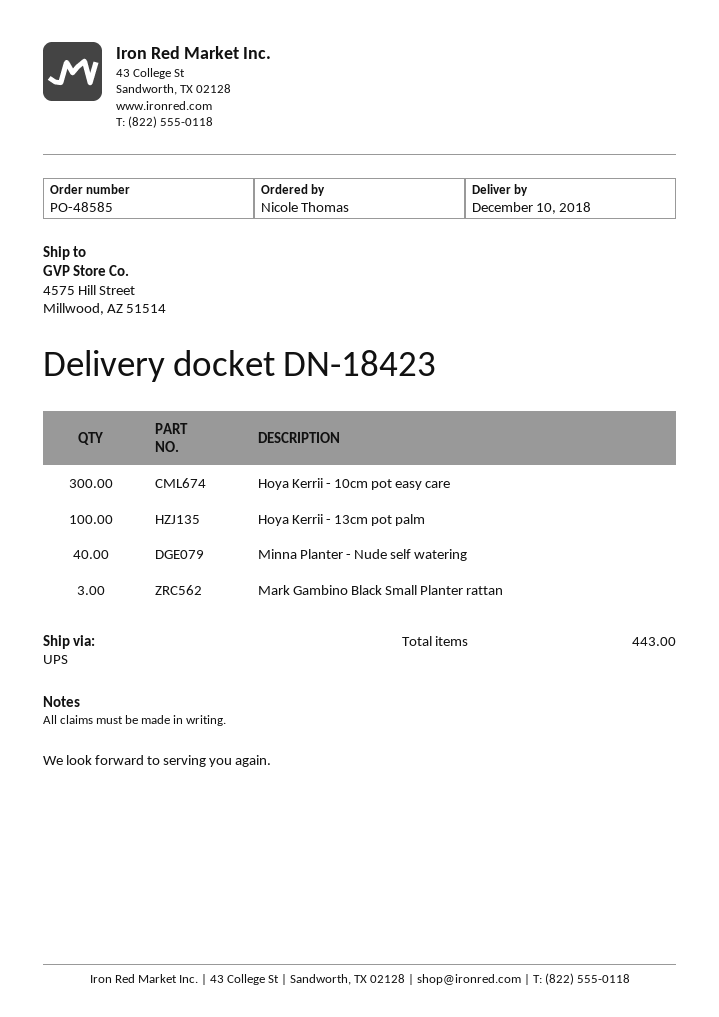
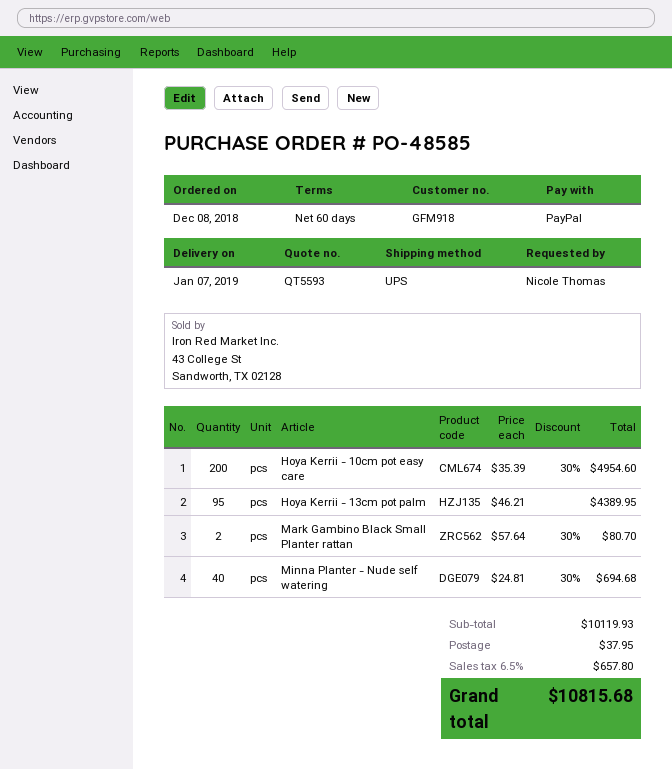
delivery date: 2018-12-10 -> 2019-01-07
Hoya Kerrii - 10cm pot easy care: 300 -> 200
Hoya Kerrii - 13cm pot palm: 100 -> 95
Mark Gambino Black Small Planter rattan: 3 -> 2

